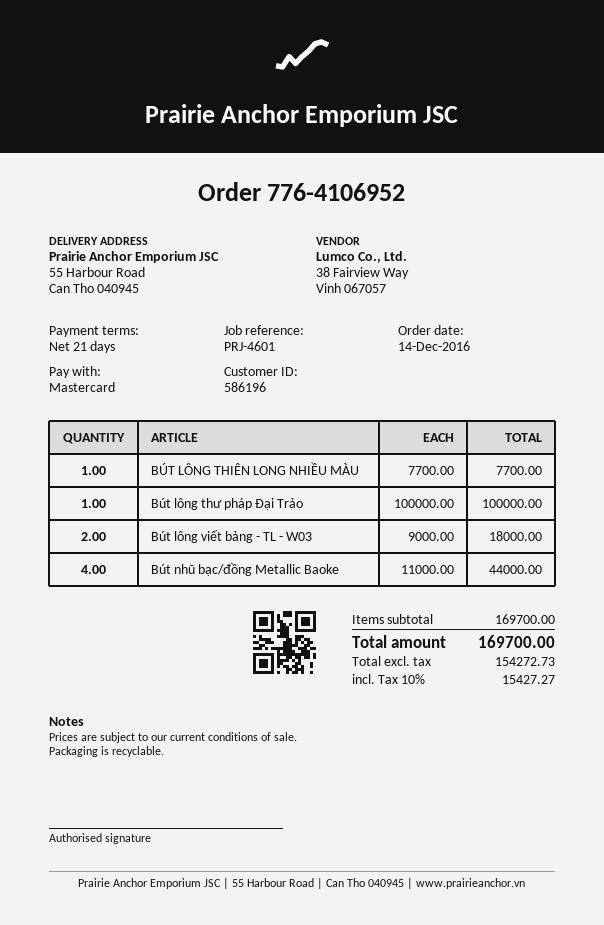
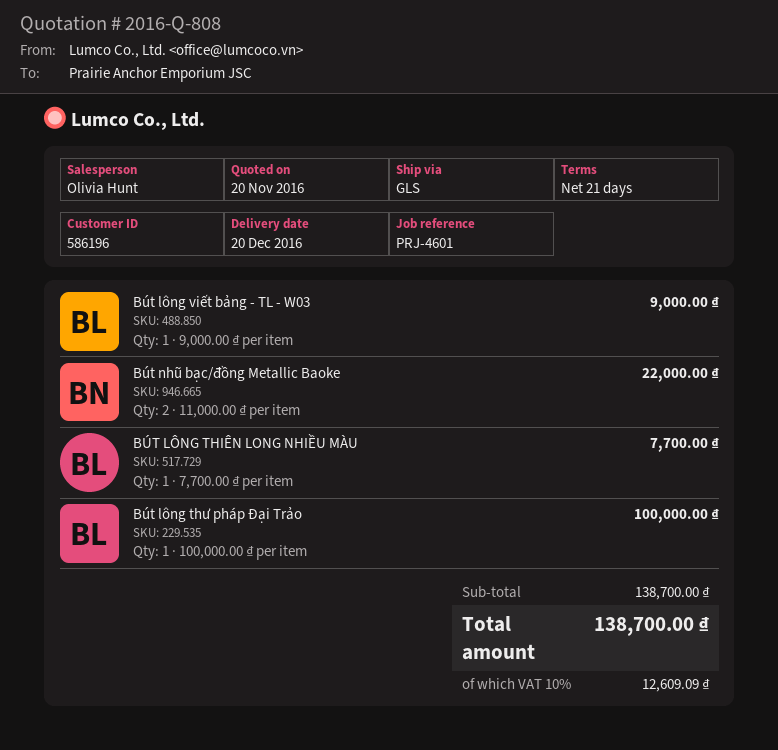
Bút lông viết bảng - TL - W03: 2 x 9000.00 = 18000.00 -> 1 x 9000.00 = 9000.00
Bút nhũ bạc/đồng Metallic Baoke: 4 x 11000.00 = 44000.00 -> 2 x 11000.00 = 22000.00
subtotal: 169700.00 -> 138700.00
tax: 10% = 15427.27 -> 10% = 12609.09
total: 169700.00 -> 138700.00

